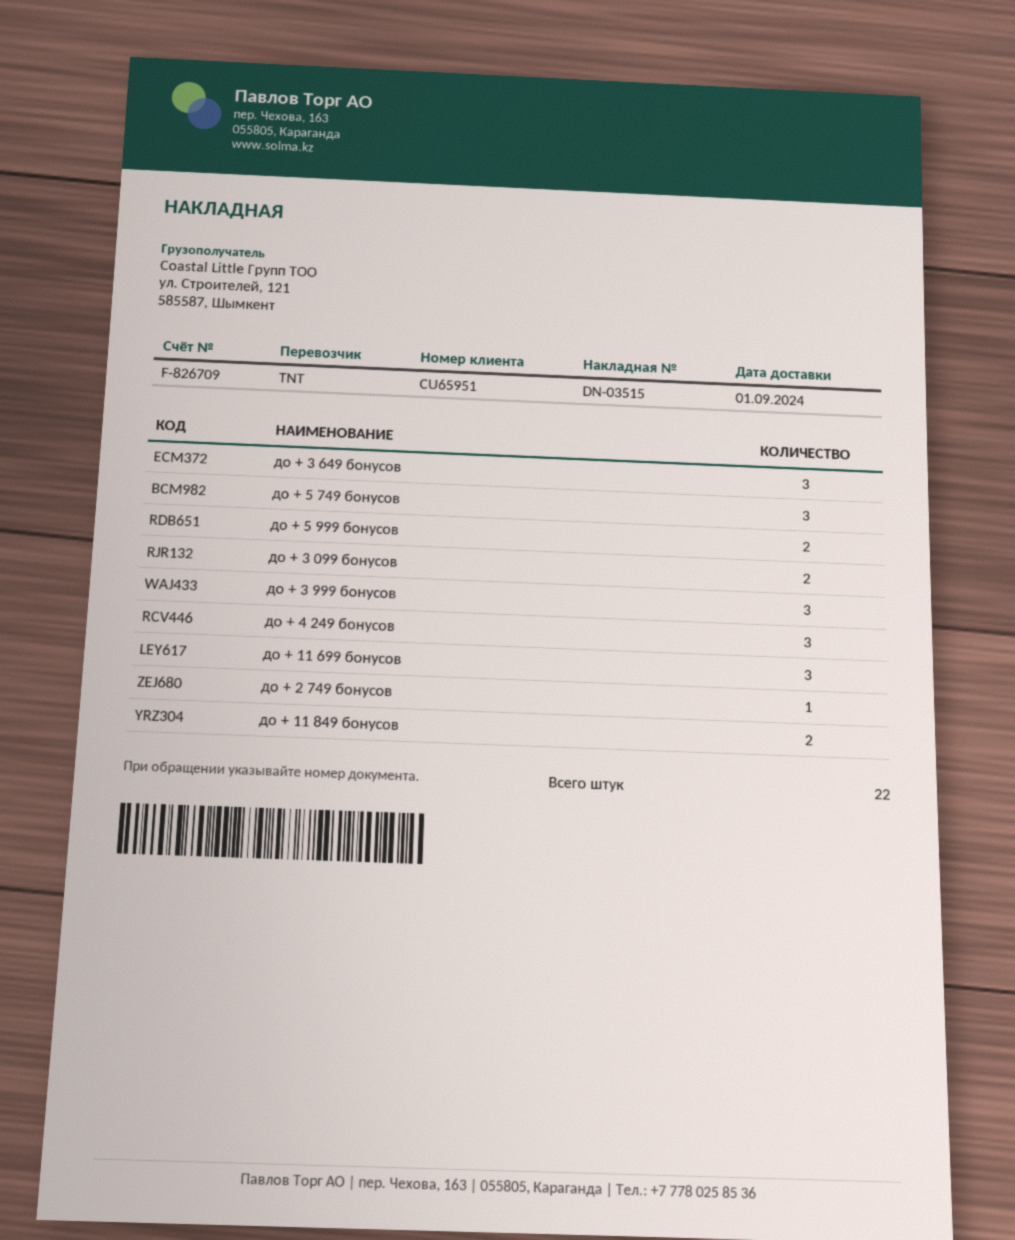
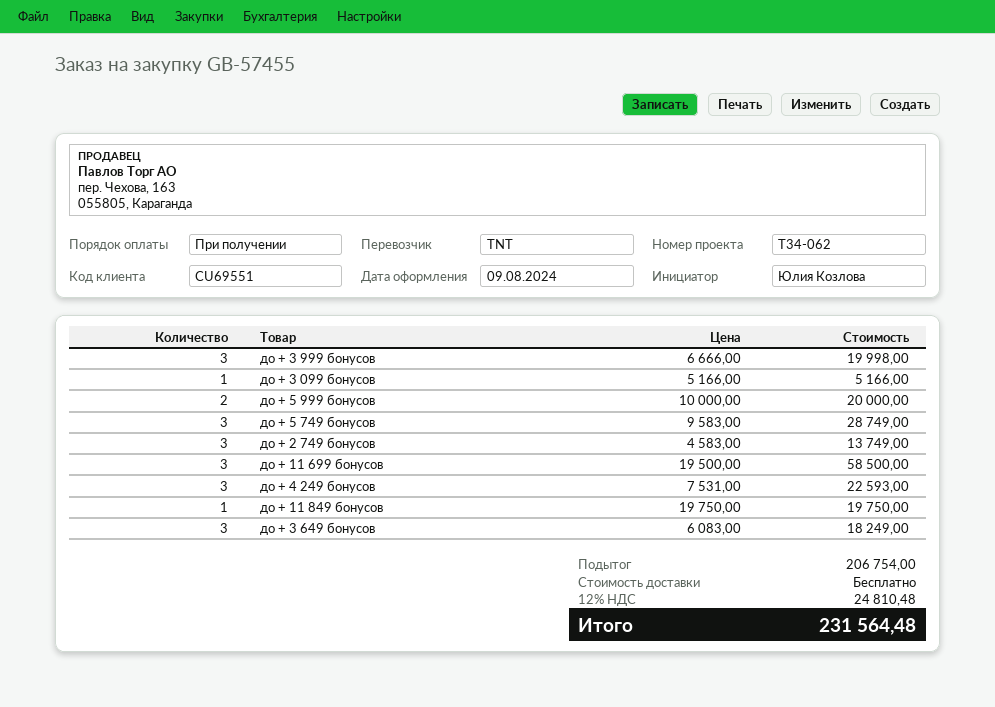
customer number: CU65951 -> CU69551
до + 3 099 бонусов: 2 -> 1
до + 2 749 бонусов: 1 -> 3
до + 11 849 бонусов: 2 -> 1

